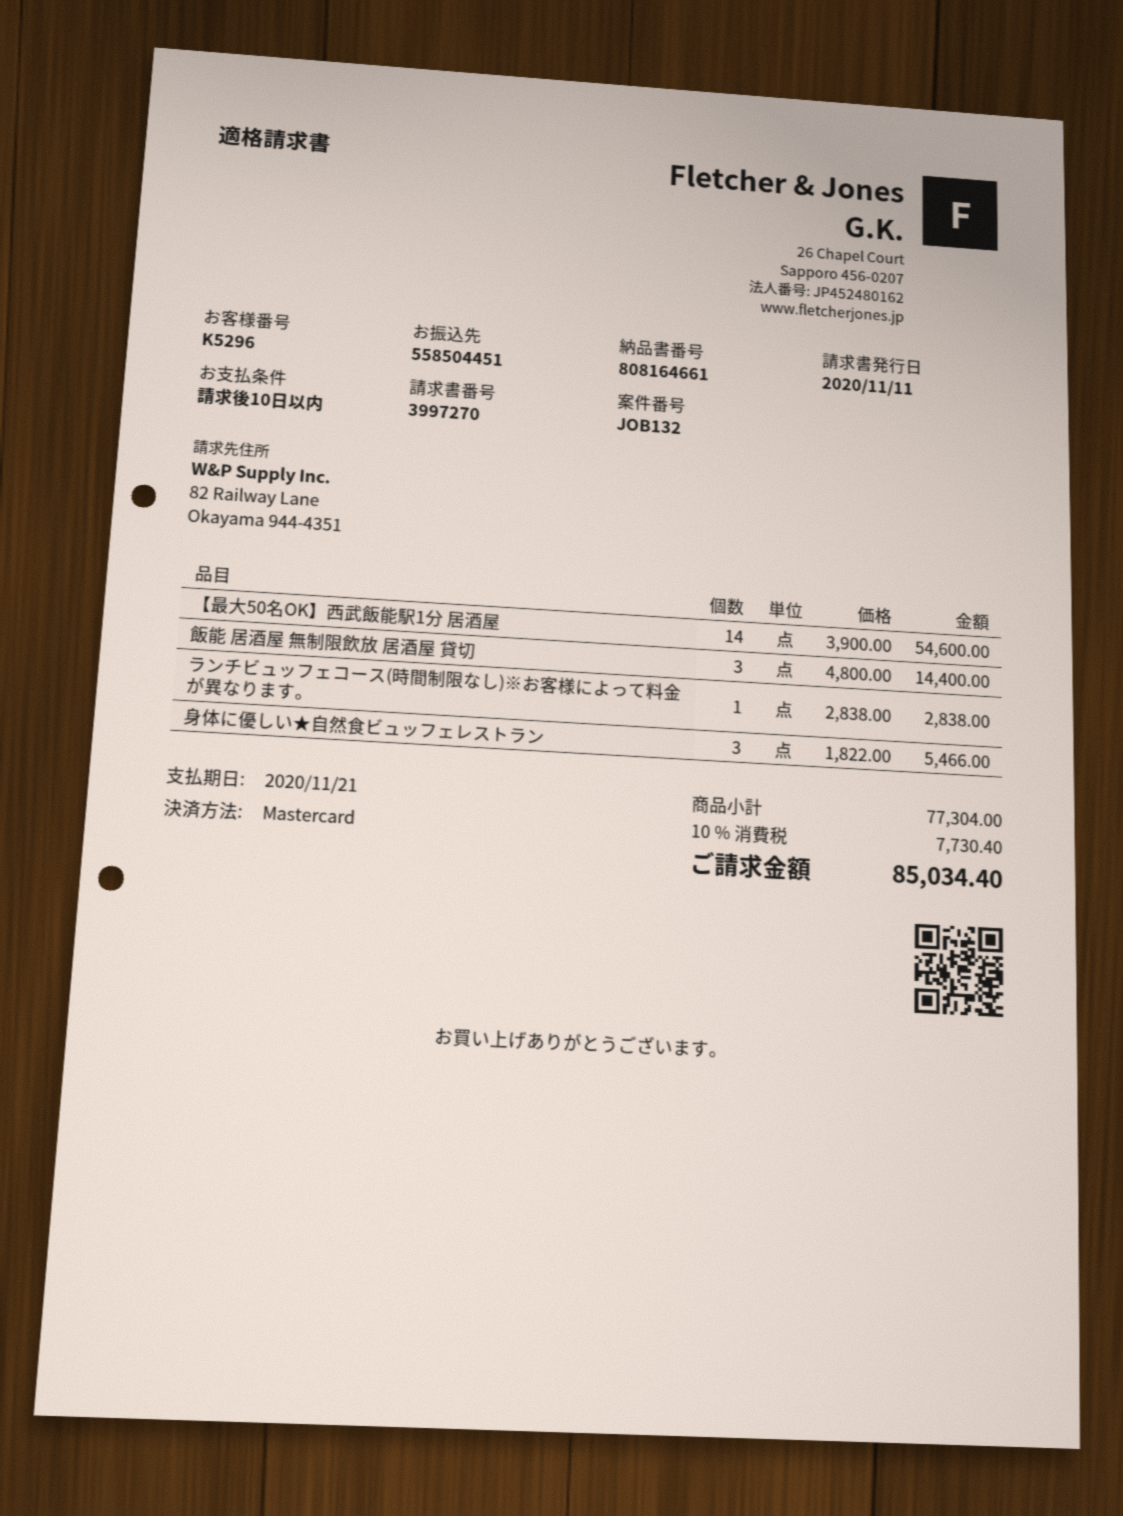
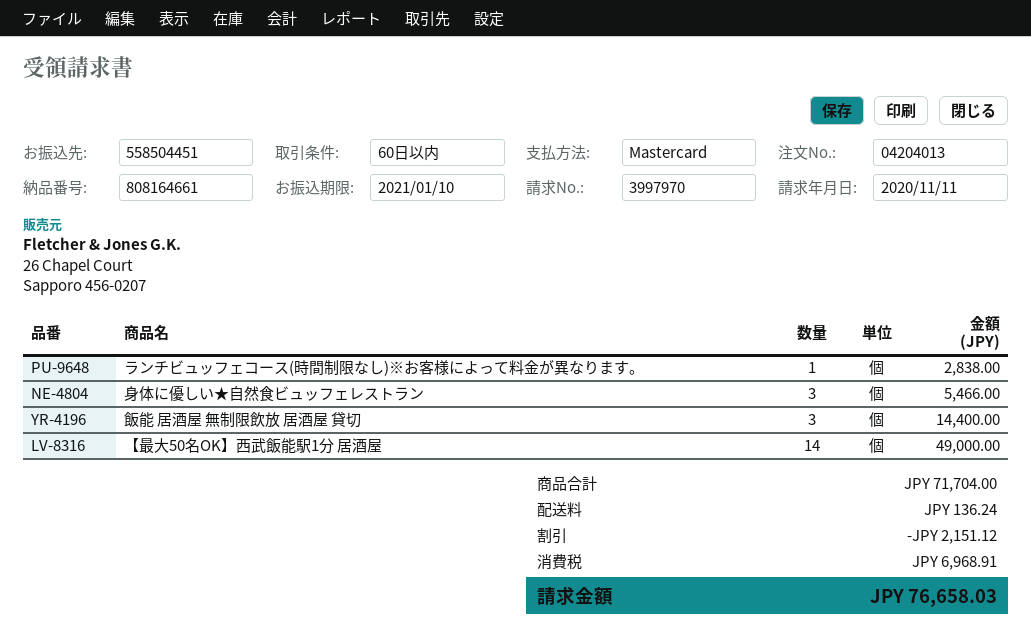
invoice number: 3997270 -> 3997970
payment terms: 10 days -> 60 days
due date: 2020-11-21 -> 2021-01-10
【最大50名OK】西武飯能駅1分 居酒屋: 14 for 54600.00 -> 14 for 49000.00
subtotal: 77304.00 -> 71704.00
discount: none -> 2151.12
shipping: none -> 136.24
tax: 7730.40 -> 6968.91
total: 85034.40 -> 76658.03

